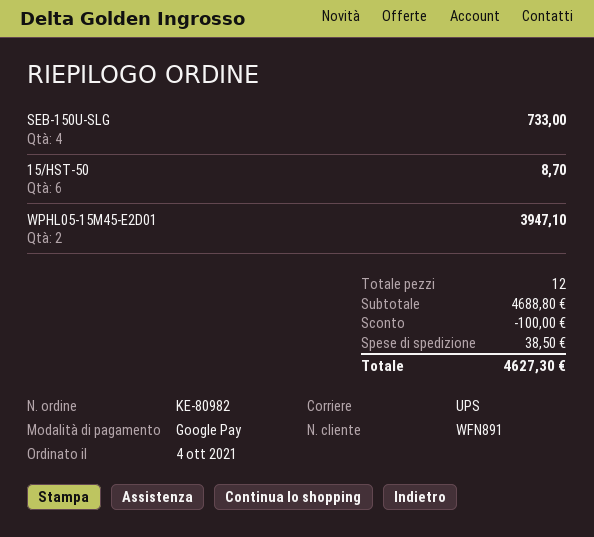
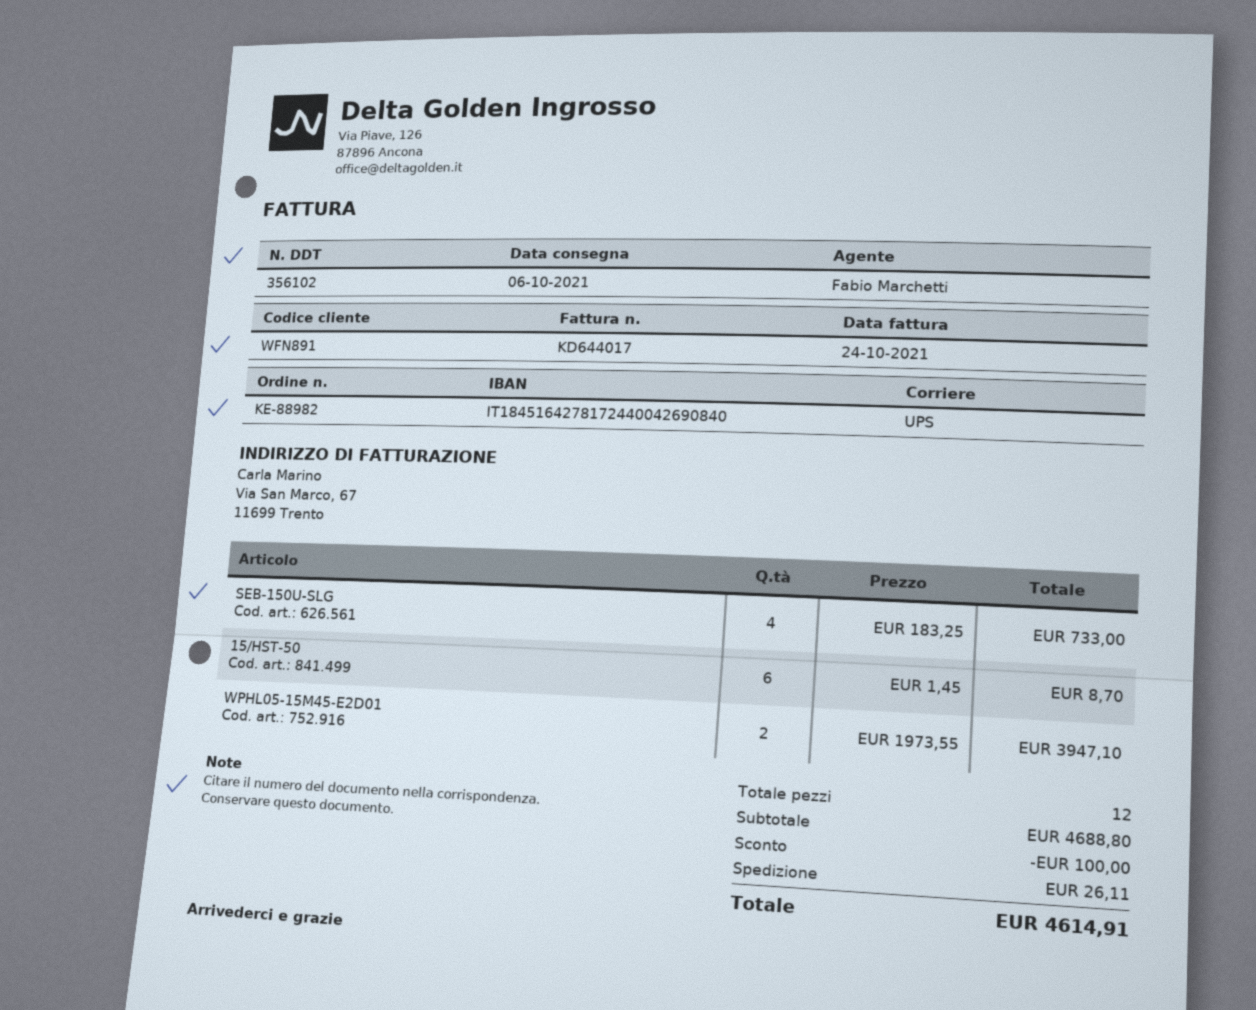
order number: KE-80982 -> KE-88982
shipping: 38.50 -> 26.11
total: 4627.30 -> 4614.91

